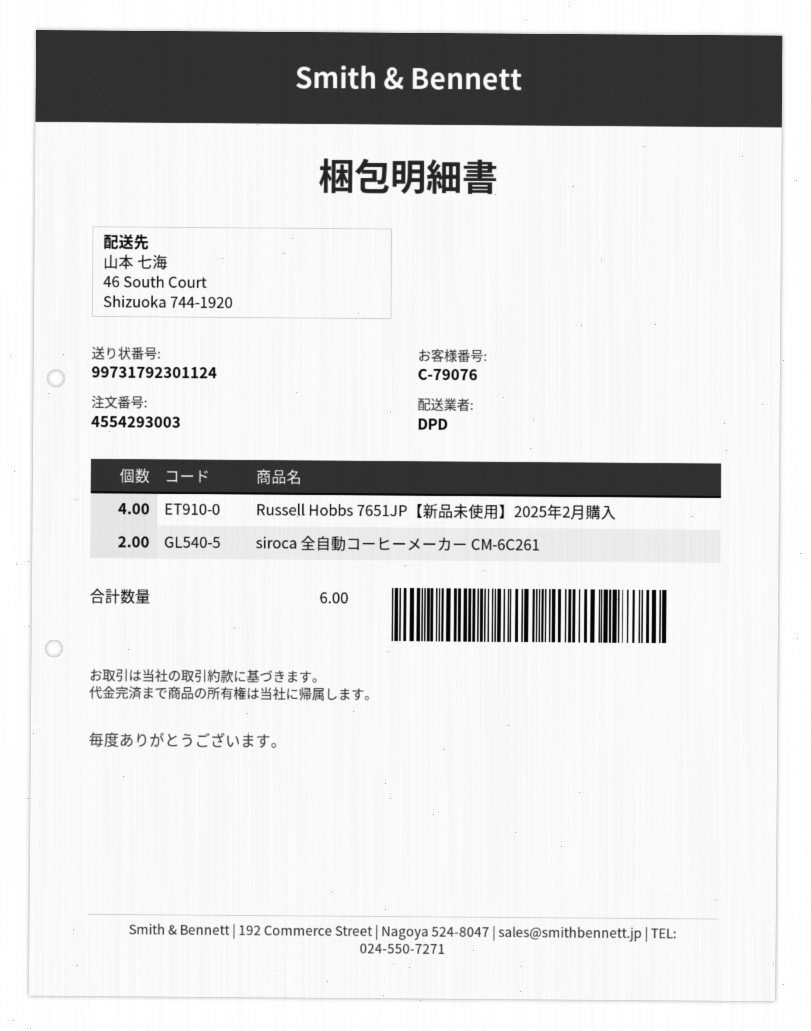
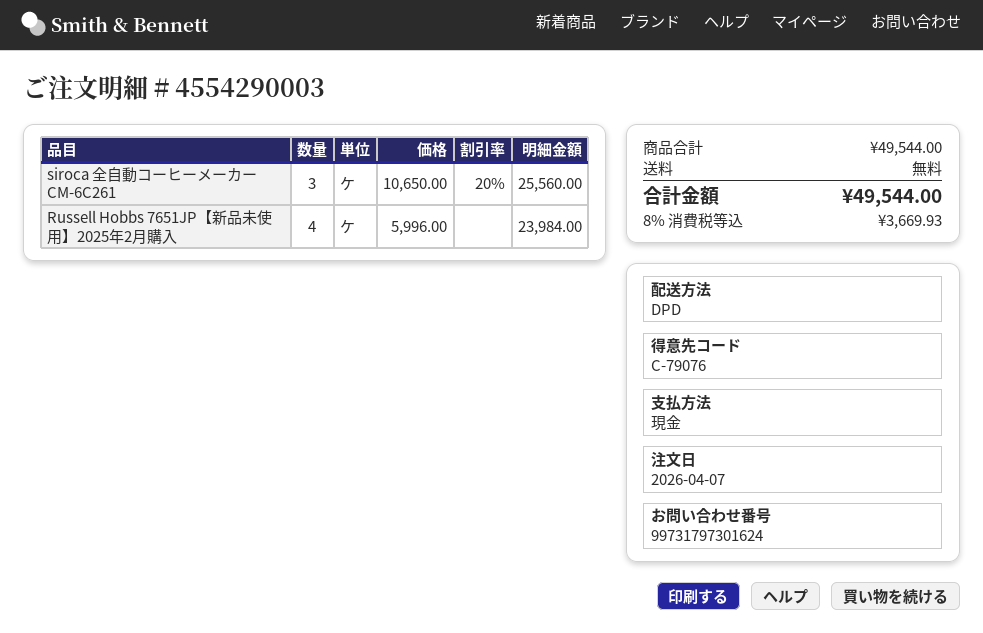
order number: 4554293003 -> 4554290003
tracking number: 99731792301124 -> 99731797301624
siroca 全自動コーヒーメーカー CM-6C261: 2 -> 3

